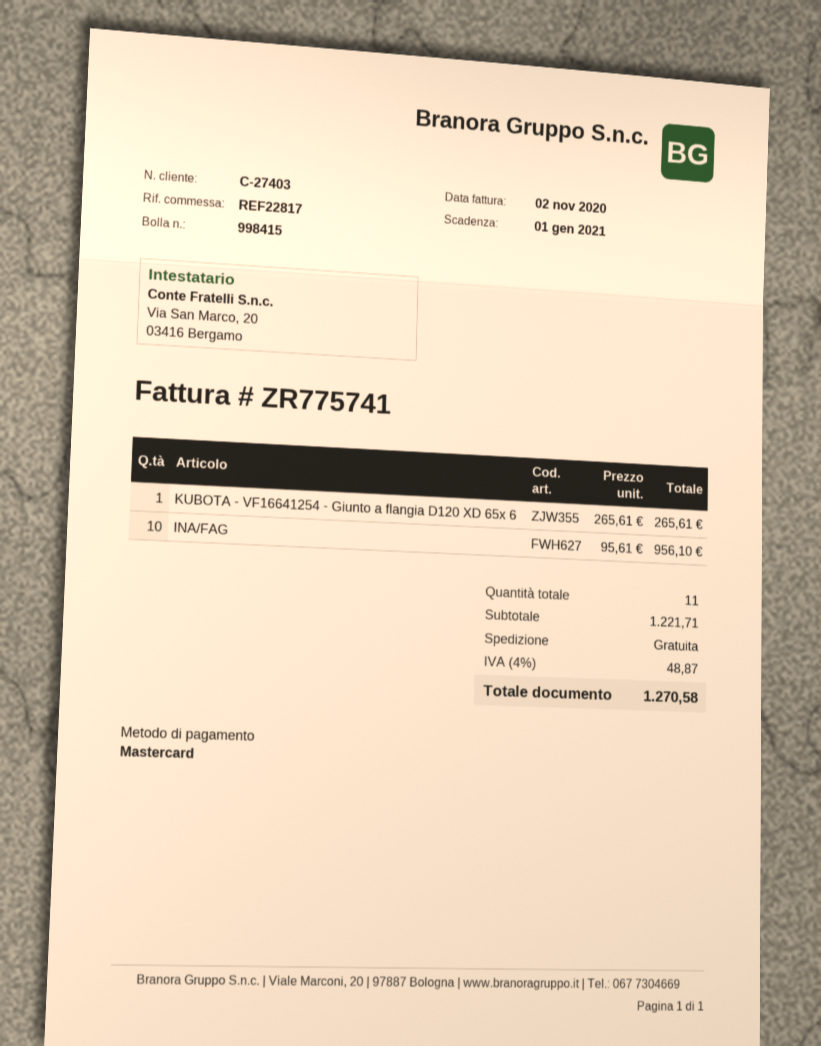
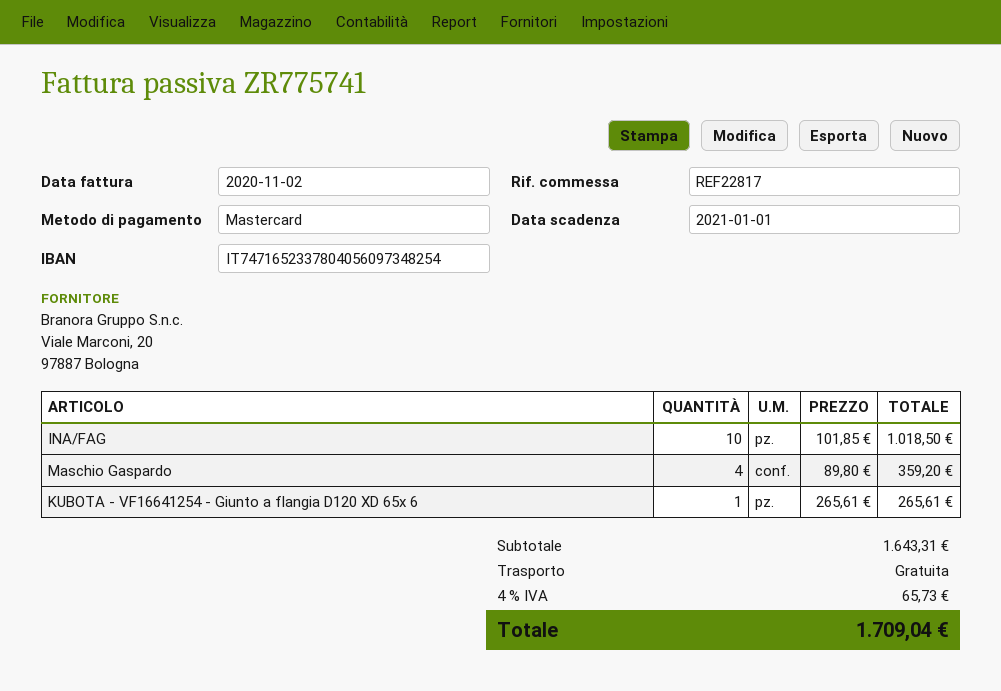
INA/FAG: 10 x 95.61 = 956.10 -> 10 x 101.85 = 1018.50
Maschio Gaspardo: none -> 4 x 89.80 = 359.20
subtotal: 1221.71 -> 1643.31
tax: 4% = 48.87 -> 4% = 65.73
total: 1270.58 -> 1709.04

